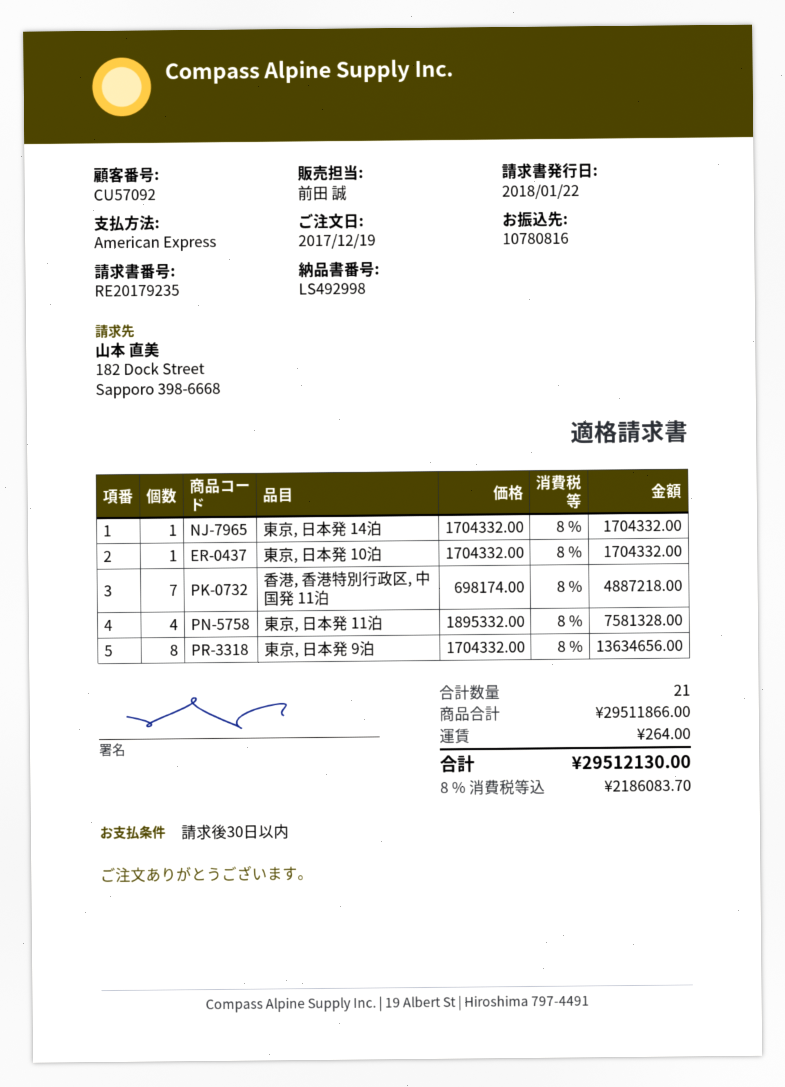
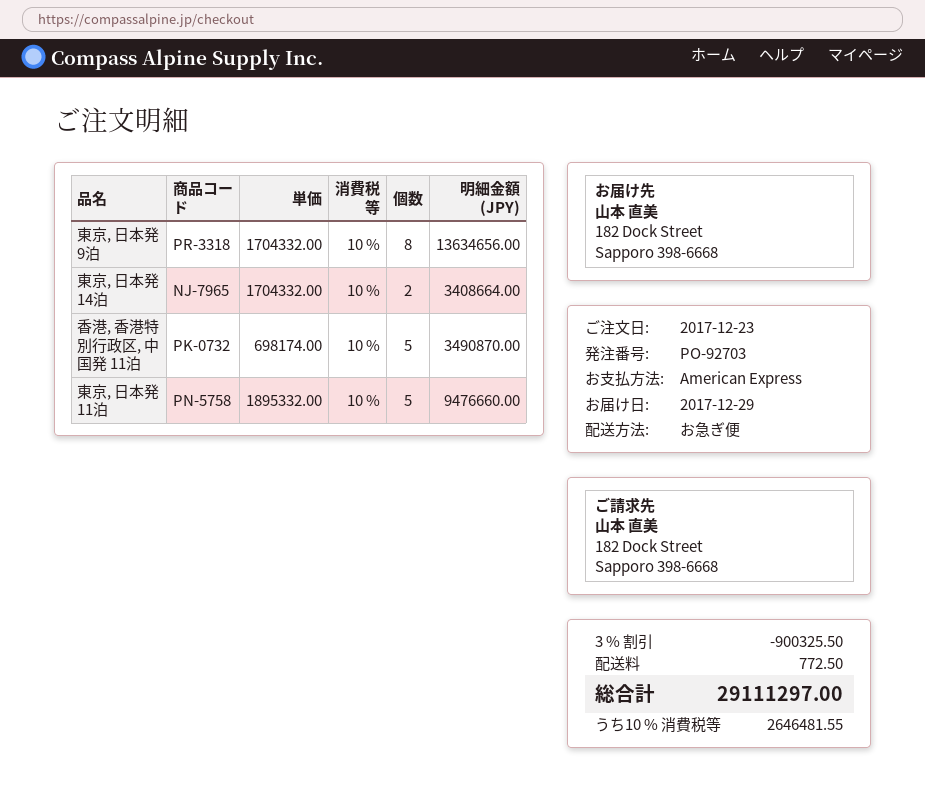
order date: 2017-12-19 -> 2017-12-23
東京, 日本発 14泊: 1 x 1704332.00 = 1704332.00 -> 2 x 1704332.00 = 3408664.00
東京, 日本発 10泊: 1 x 1704332.00 = 1704332.00 -> none
香港, 香港特別行政区, 中国発 11泊: 7 x 698174.00 = 4887218.00 -> 5 x 698174.00 = 3490870.00
東京, 日本発 11泊: 4 x 1895332.00 = 7581328.00 -> 5 x 1895332.00 = 9476660.00
discount: none -> 3% = 900325.50
shipping: 264.00 -> 772.50
tax: 8% = 2186083.70 -> 10% = 2646481.55
total: 29512130.00 -> 29111297.00

